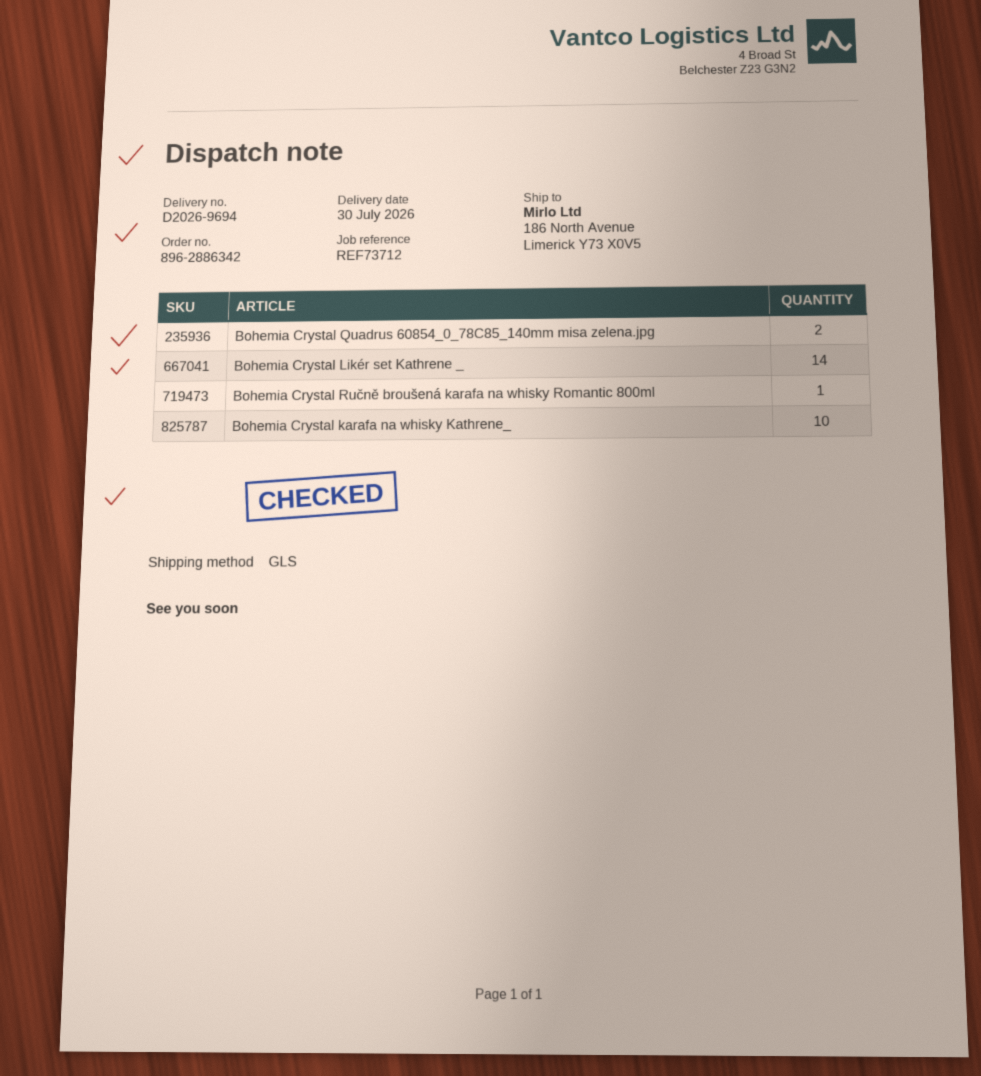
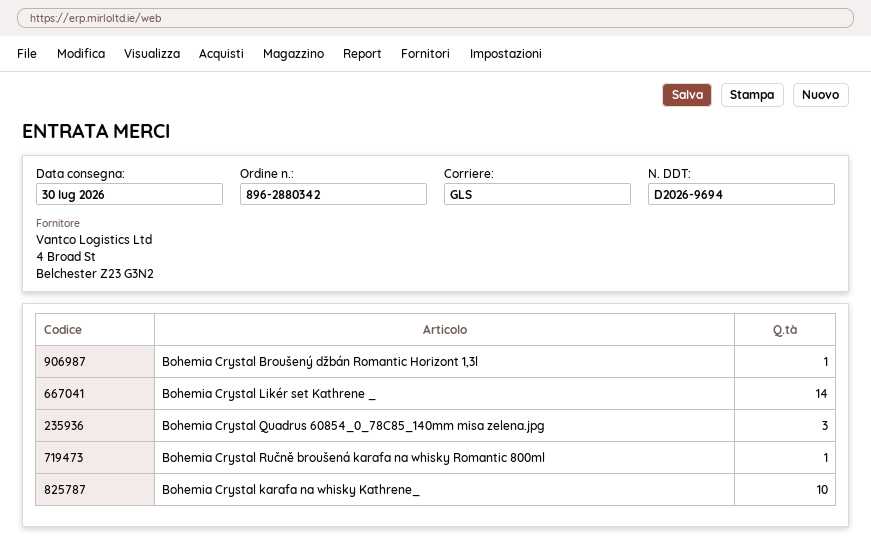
order number: 896-2886342 -> 896-2880342
Bohemia Crystal Quadrus 60854_0_78C85_140mm misa zelena.jpg: 2 -> 3
Bohemia Crystal Broušený džbán Romantic Horizont 1,3l: none -> 1

